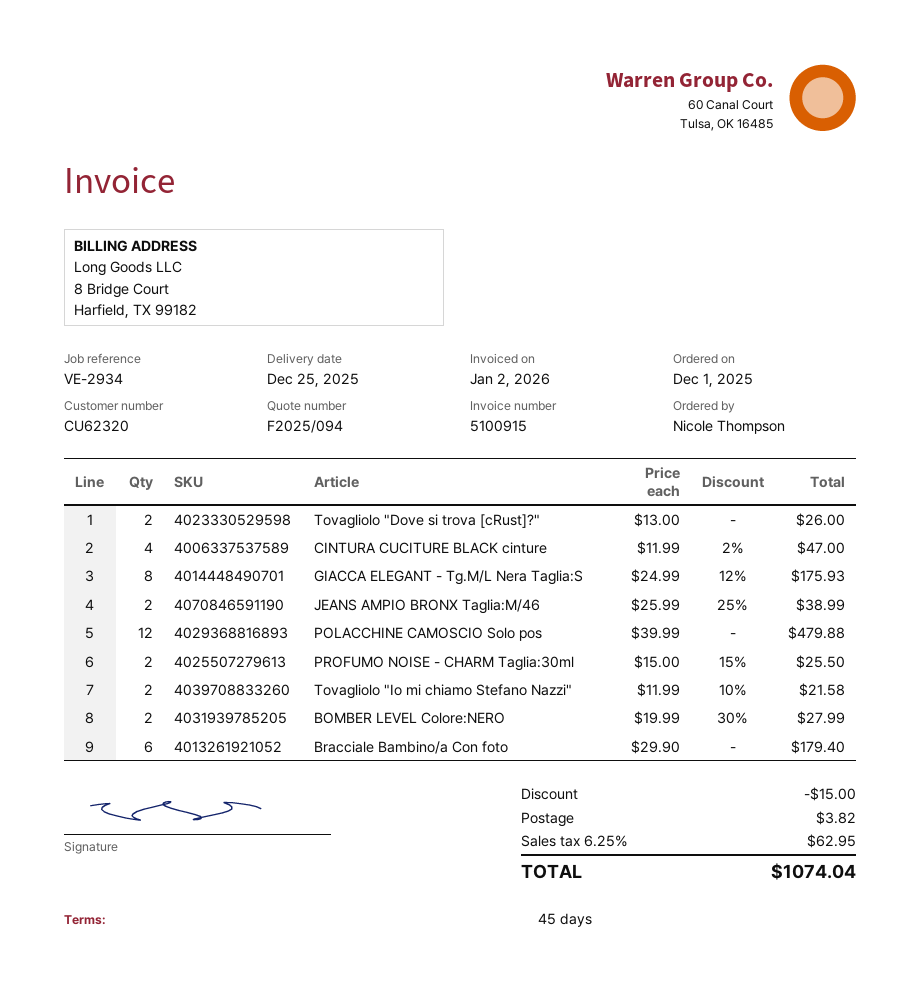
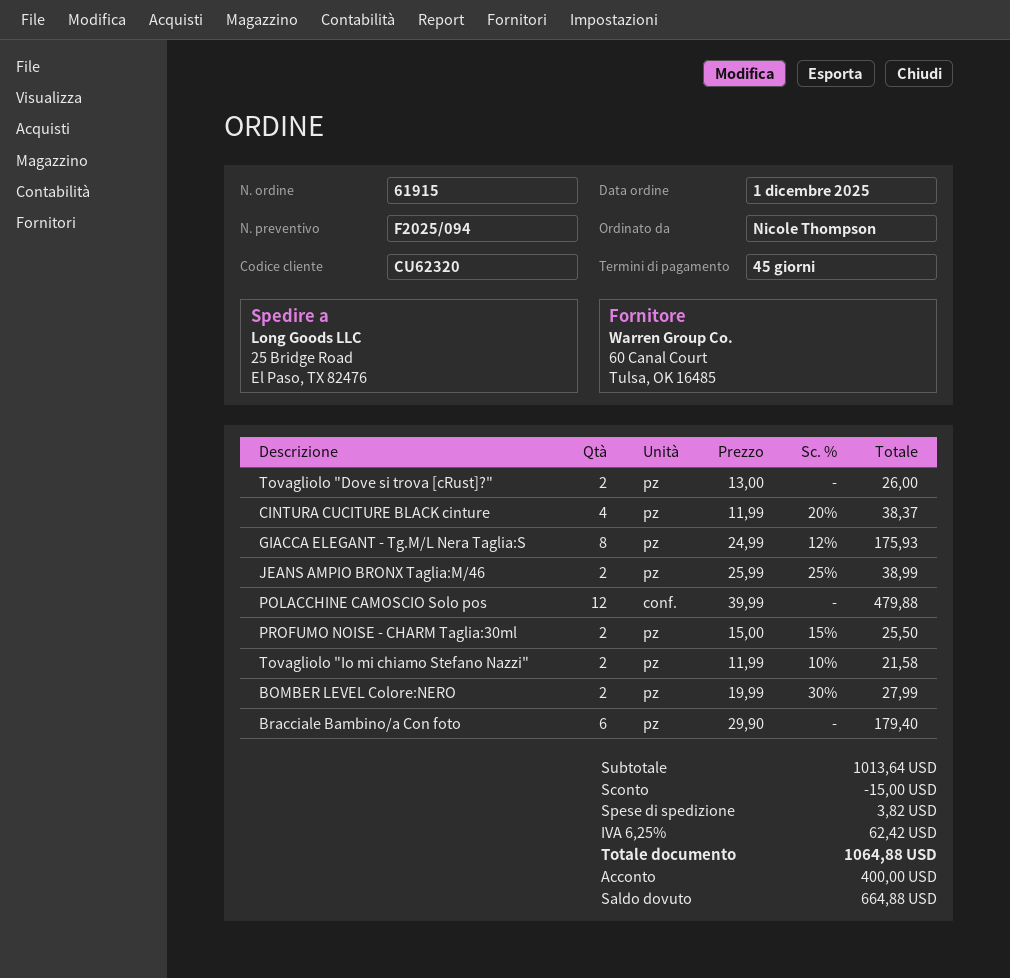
CINTURA CUCITURE BLACK cinture: 4 x 11.99 - 2% = 47.00 -> 4 x 11.99 - 20% = 38.37
tax: 6.25% = 62.95 -> 6.25% = 62.42
total: 1074.04 -> 1064.88

